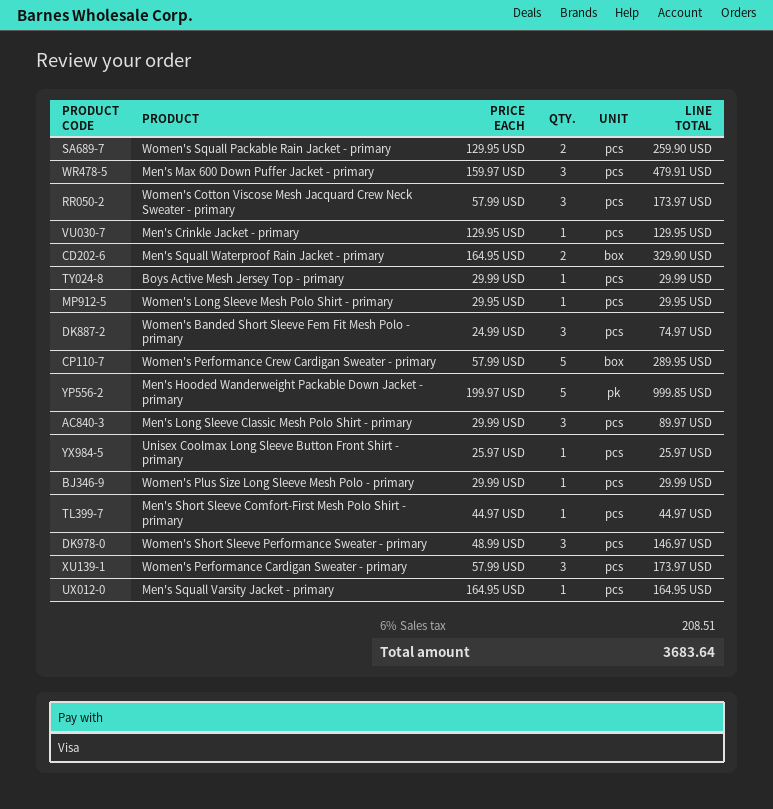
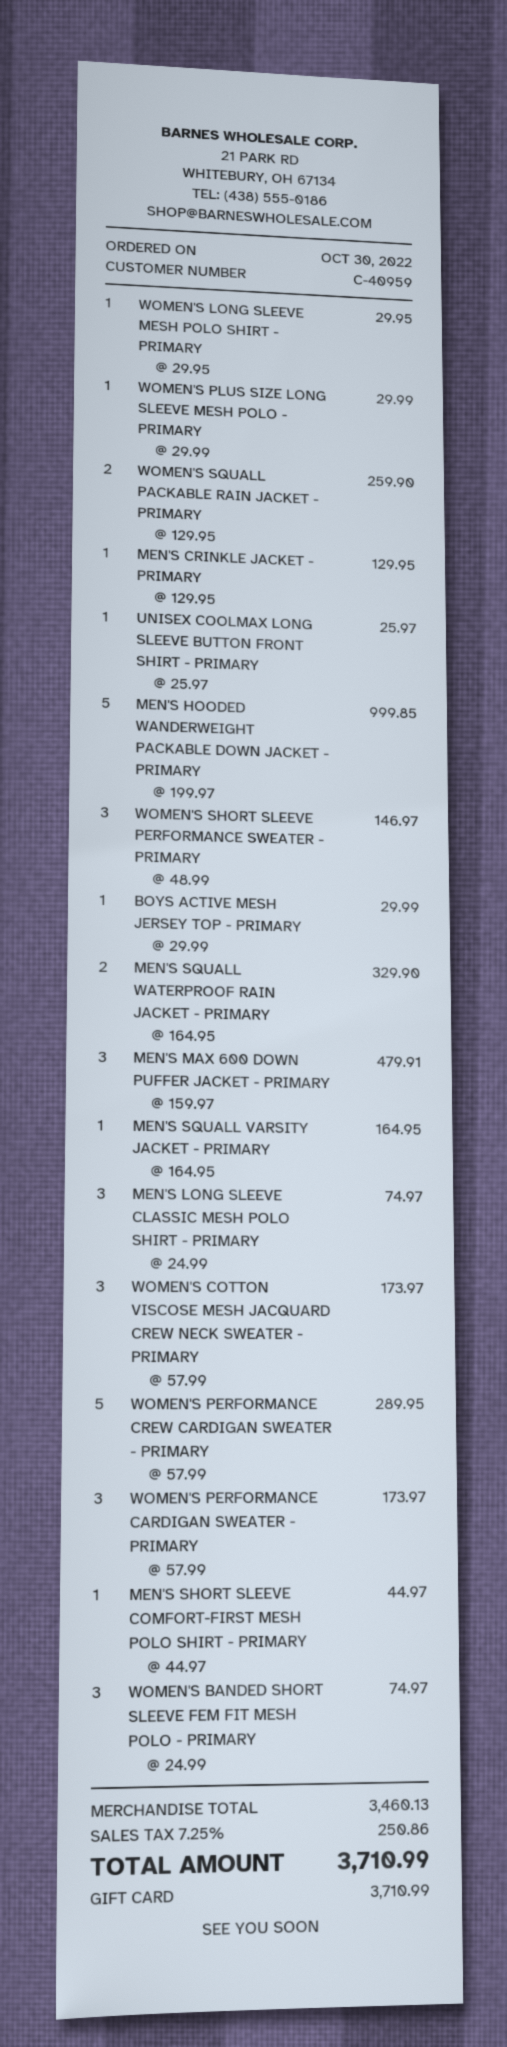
payment method: Visa -> gift card
Men's Long Sleeve Classic Mesh Polo Shirt - primary: 3 x 29.99 = 89.97 -> 3 x 24.99 = 74.97
tax: 6% = 208.51 -> 7.25% = 250.86
total: 3683.64 -> 3710.99

